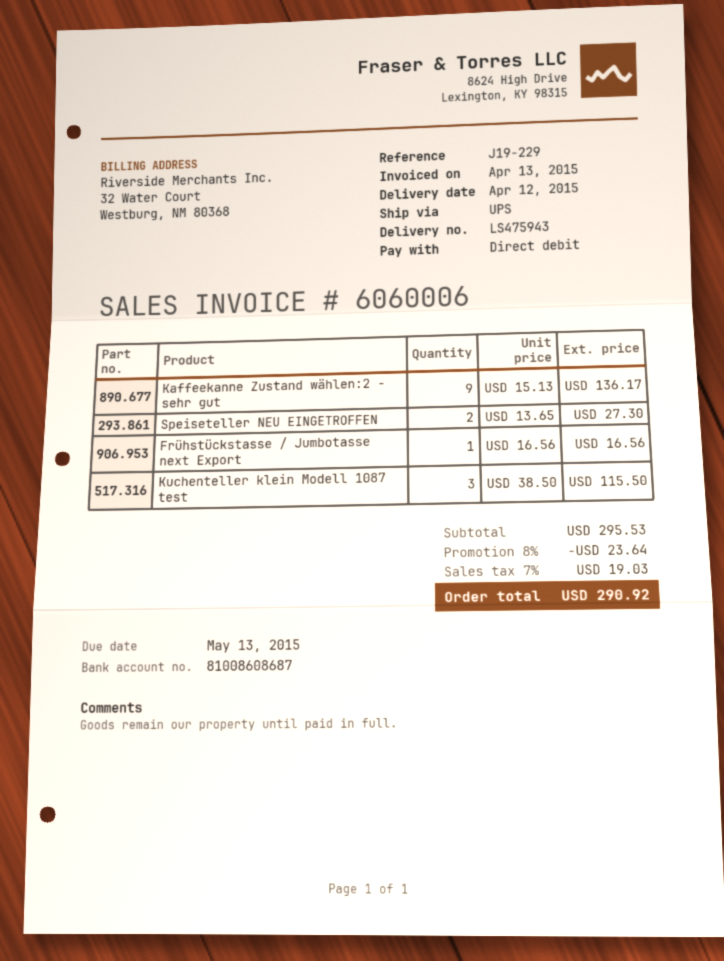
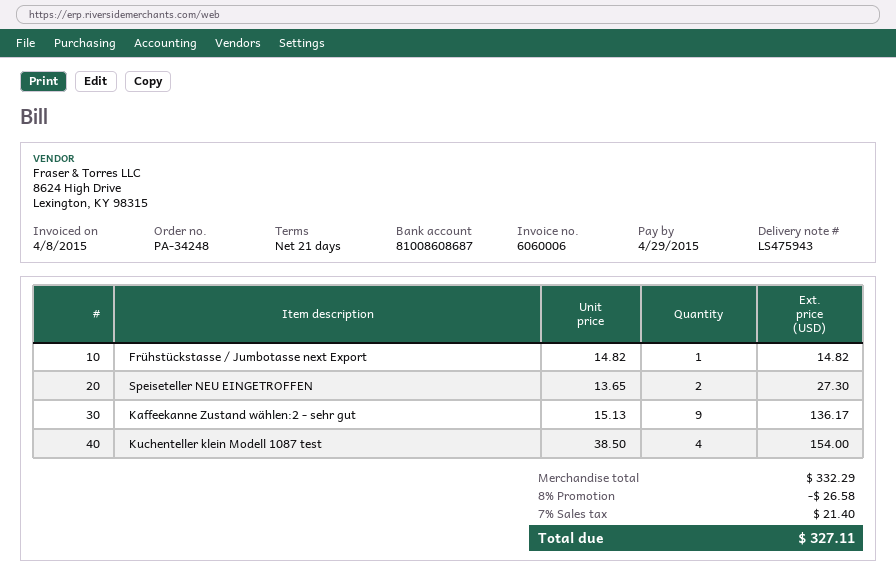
invoice date: 2015-04-13 -> 2015-04-08
due date: 2015-05-13 -> 2015-04-29
Frühstückstasse / Jumbotasse next Export: 1 x 16.56 = 16.56 -> 1 x 14.82 = 14.82
Kuchenteller klein Modell 1087 test: 3 x 38.50 = 115.50 -> 4 x 38.50 = 154.00
subtotal: 295.53 -> 332.29
discount: 8% = 23.64 -> 8% = 26.58
tax: 7% = 19.03 -> 7% = 21.40
total: 290.92 -> 327.11

